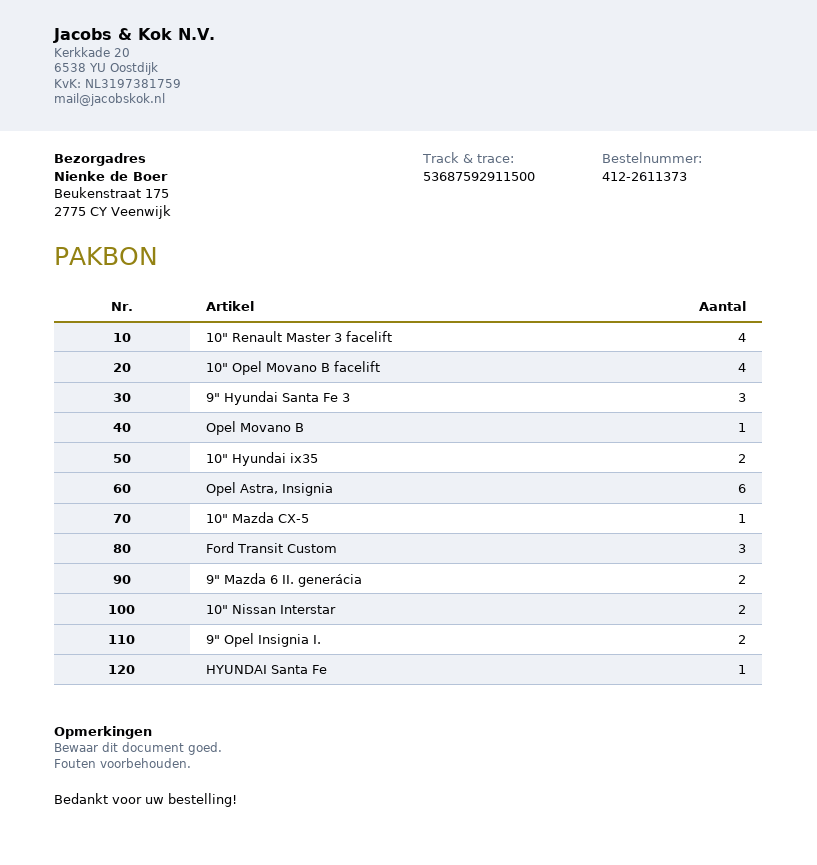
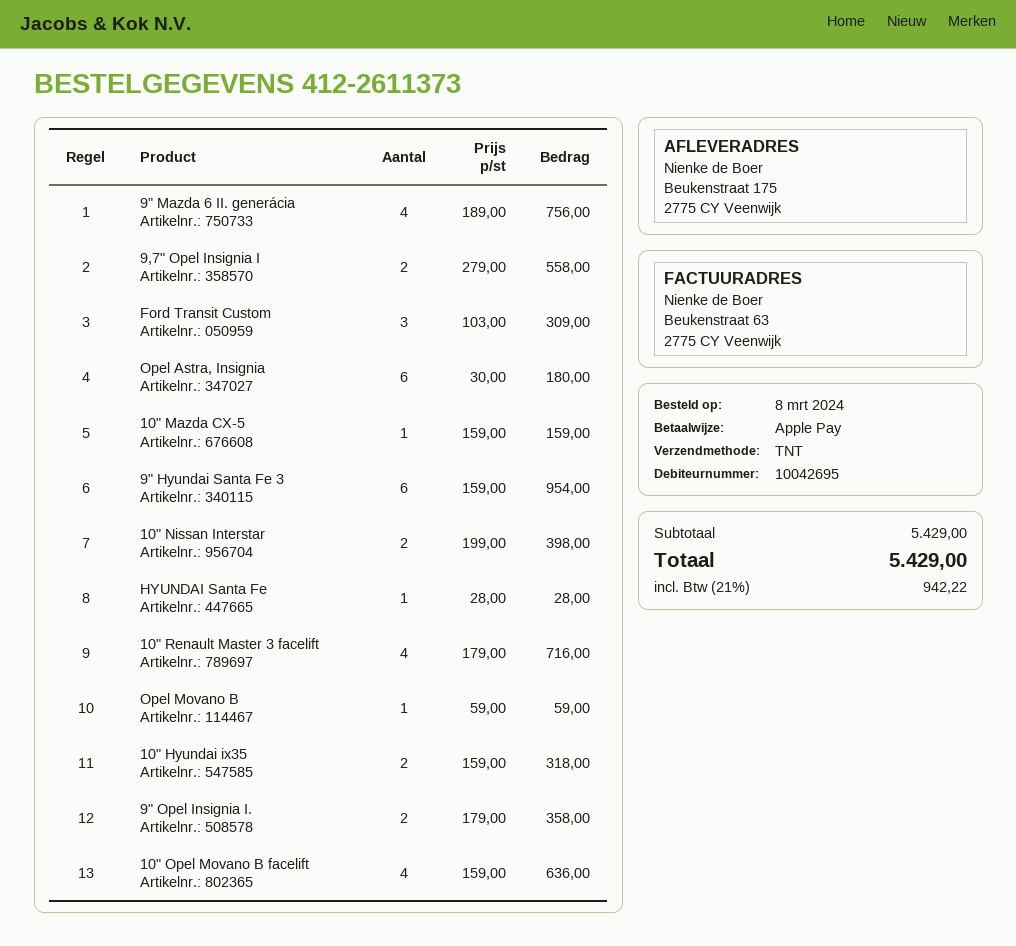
9" Hyundai Santa Fe 3: 3 -> 6
9" Mazda 6 II. generácia: 2 -> 4
9,7" Opel Insignia I: none -> 2

